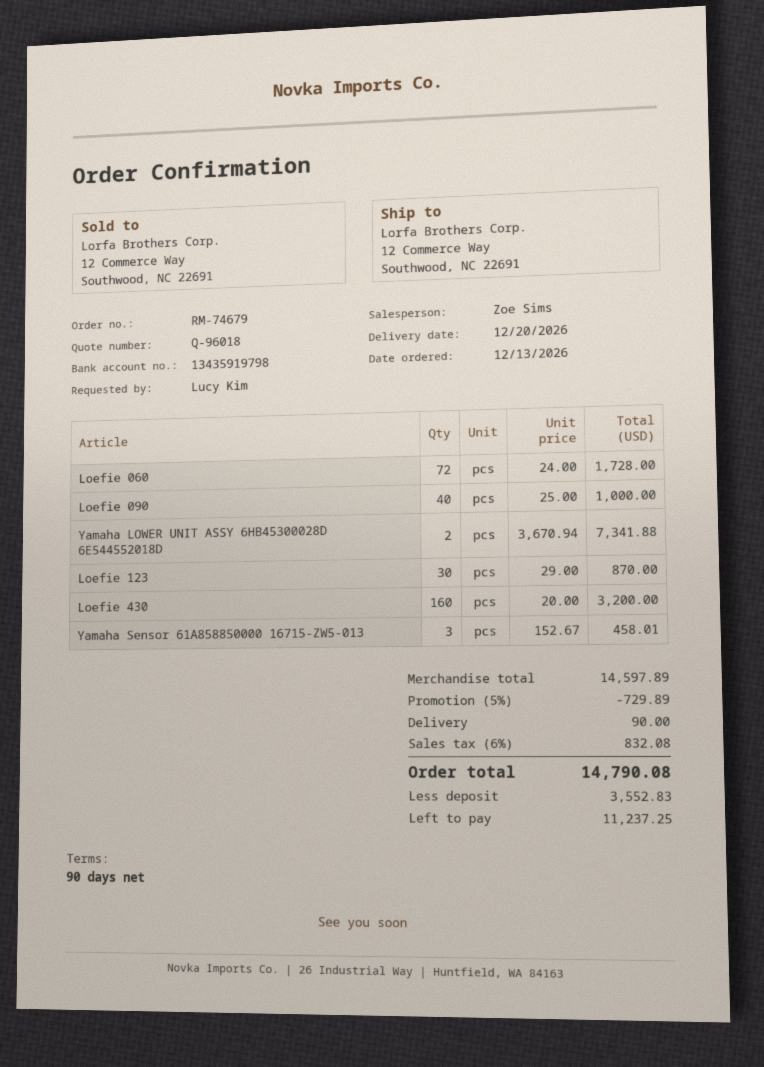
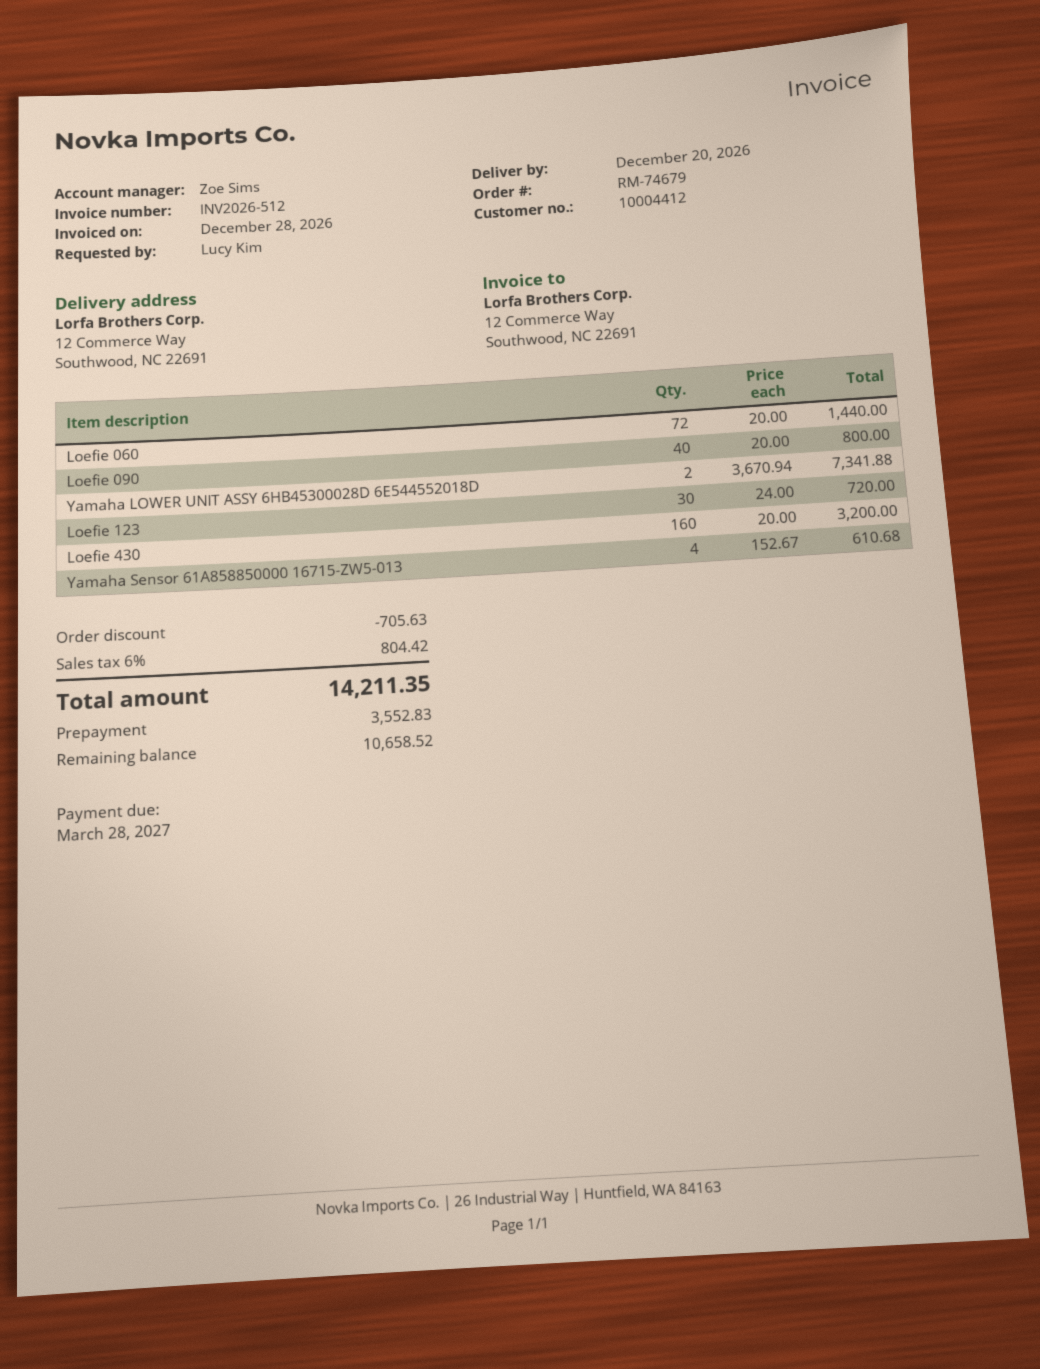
Loefie 060: 72 x 24.00 = 1728.00 -> 72 x 20.00 = 1440.00
Loefie 090: 40 x 25.00 = 1000.00 -> 40 x 20.00 = 800.00
Loefie 123: 30 x 29.00 = 870.00 -> 30 x 24.00 = 720.00
Yamaha Sensor 61A858850000 16715-ZW5-013: 3 x 152.67 = 458.01 -> 4 x 152.67 = 610.68
discount: 729.89 -> 705.63
shipping: 90.00 -> none
tax: 6% = 832.08 -> 6% = 804.42
total: 14790.08 -> 14211.35
balance: 11237.25 -> 10658.52

